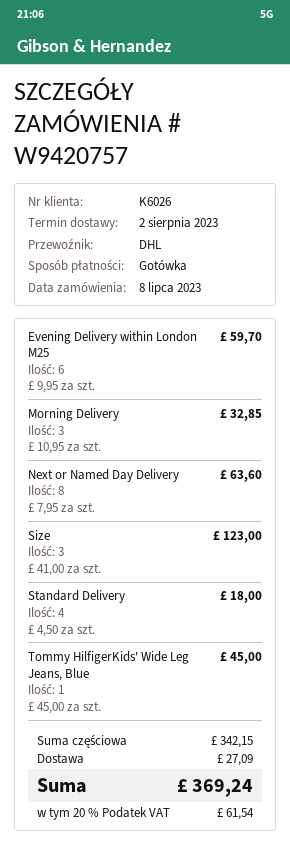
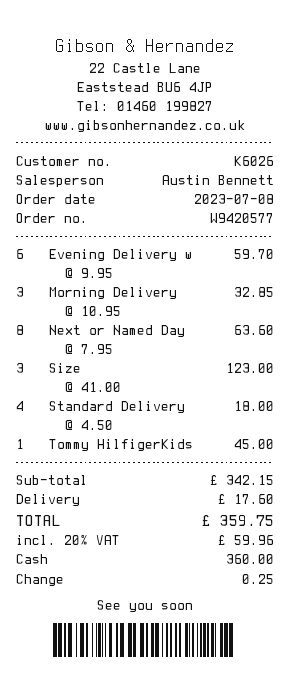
order number: W9420757 -> W9420577
shipping: 27.09 -> 17.60
tax: 20% = 61.54 -> 20% = 59.96
total: 369.24 -> 359.75

